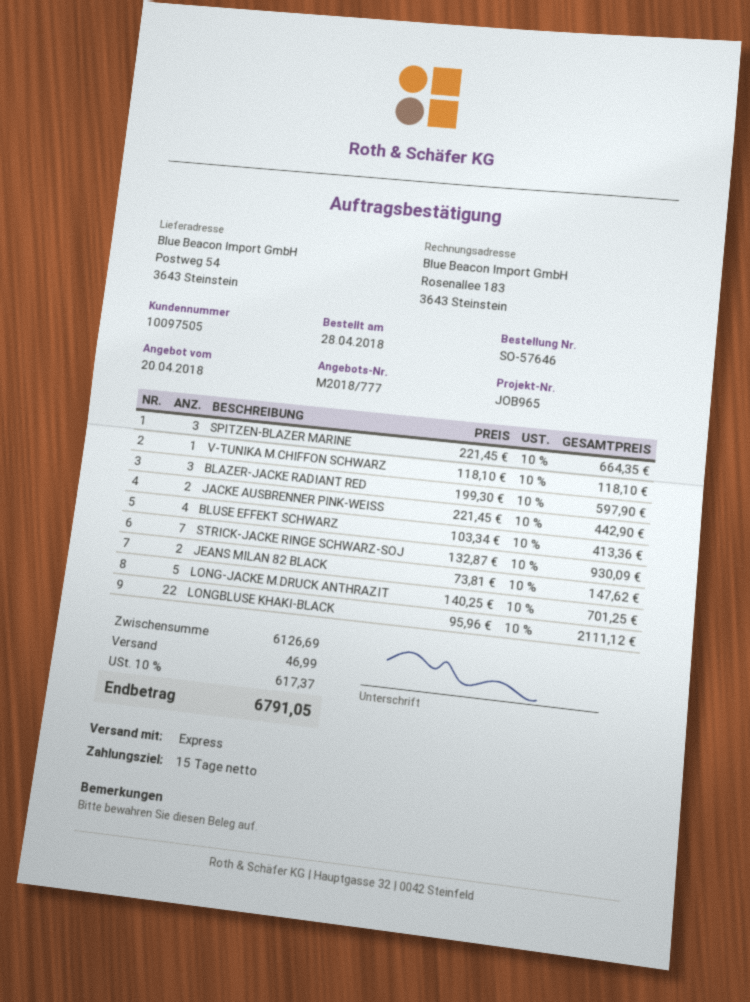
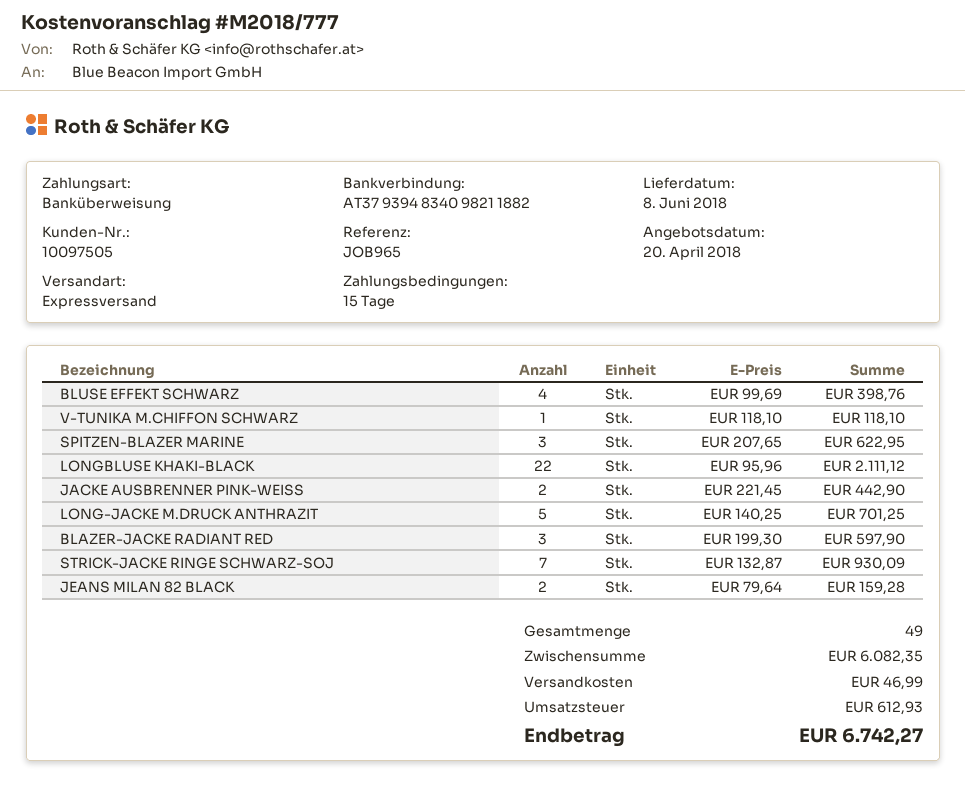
SPITZEN-BLAZER MARINE: 3 x 221.45 = 664.35 -> 3 x 207.65 = 622.95
BLUSE EFFEKT SCHWARZ: 4 x 103.34 = 413.36 -> 4 x 99.69 = 398.76
JEANS MILAN 82 BLACK: 2 x 73.81 = 147.62 -> 2 x 79.64 = 159.28
subtotal: 6126.69 -> 6082.35
tax: 617.37 -> 612.93
total: 6791.05 -> 6742.27

